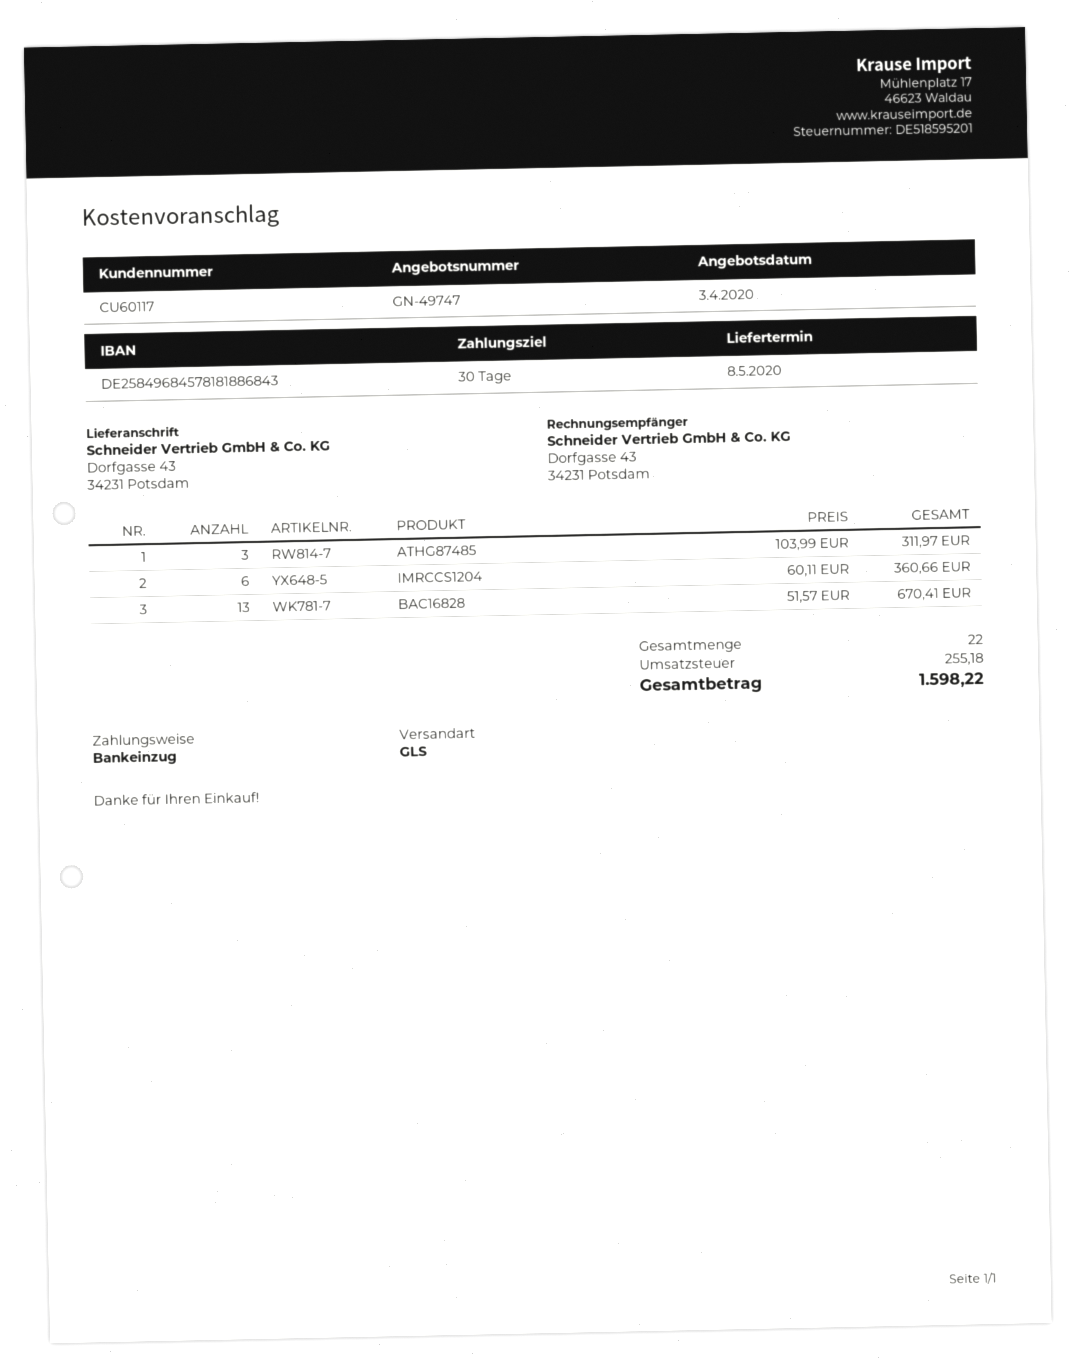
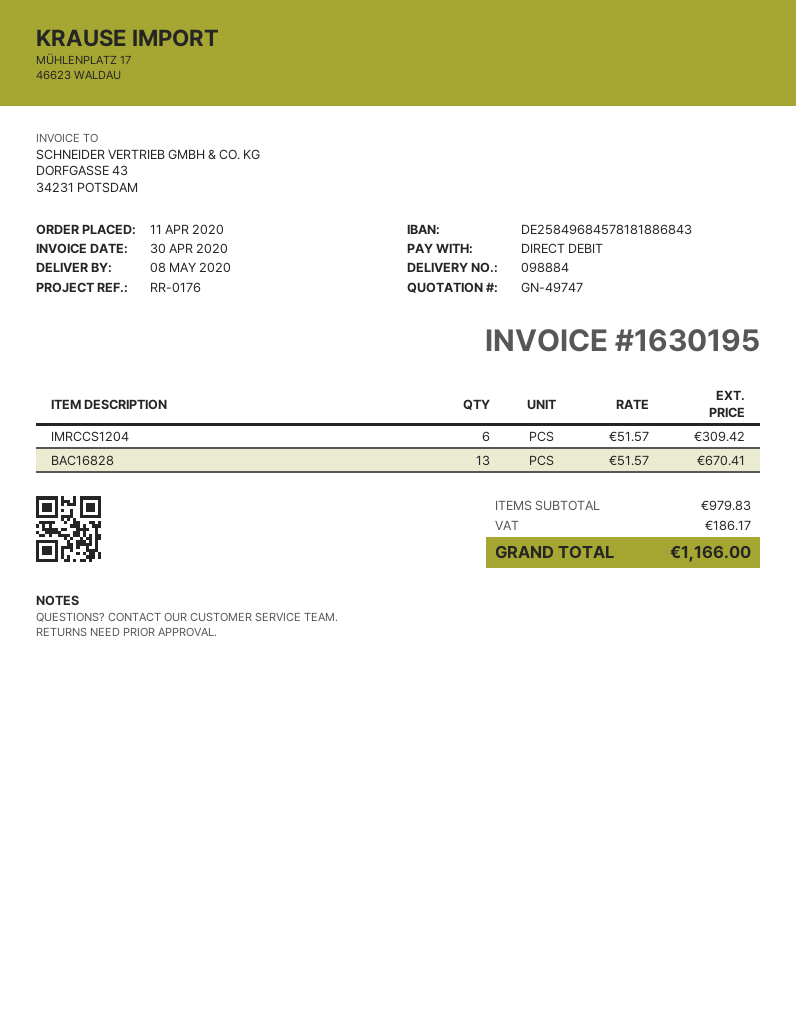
ATHG87485: 3 x 103.99 = 311.97 -> none
IMRCCS1204: 6 x 60.11 = 360.66 -> 6 x 51.57 = 309.42
tax: 255.18 -> 186.17
total: 1598.22 -> 1166.00

